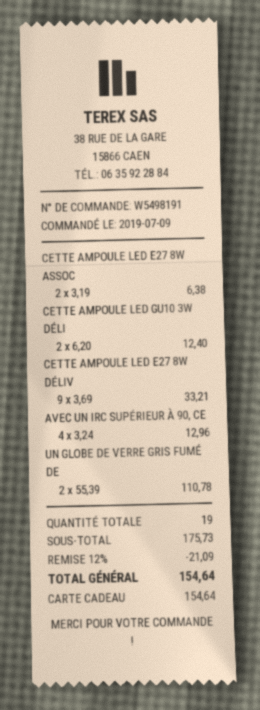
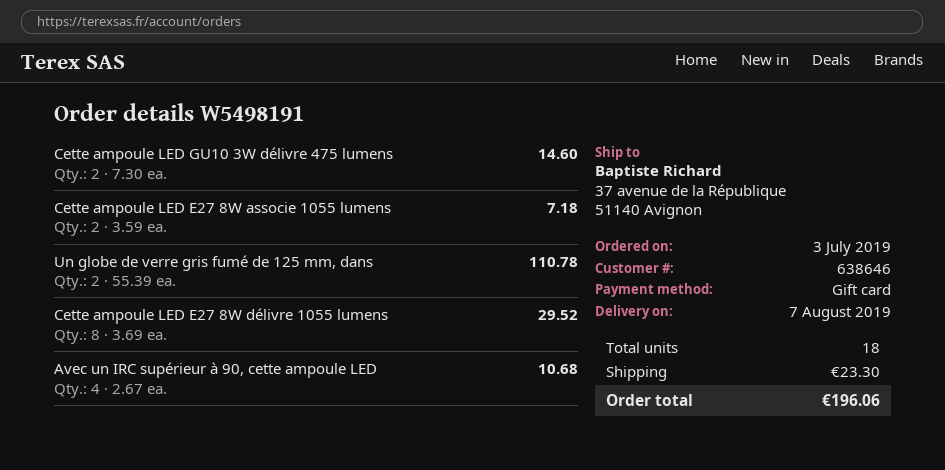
order date: 2019-07-09 -> 2019-07-03
CETTE AMPOULE LED E27 8W ASSOC: 2 x 3.19 = 6.38 -> 2 x 3.59 = 7.18
CETTE AMPOULE LED GU10 3W DÉLI: 2 x 6.20 = 12.40 -> 2 x 7.30 = 14.60
CETTE AMPOULE LED E27 8W DÉLIV: 9 x 3.69 = 33.21 -> 8 x 3.69 = 29.52
AVEC UN IRC SUPÉRIEUR À 90, CE: 4 x 3.24 = 12.96 -> 4 x 2.67 = 10.68
total quantity: 19 -> 18
discount: 12% = 21.09 -> none
shipping: none -> 23.30
total: 154.64 -> 196.06

